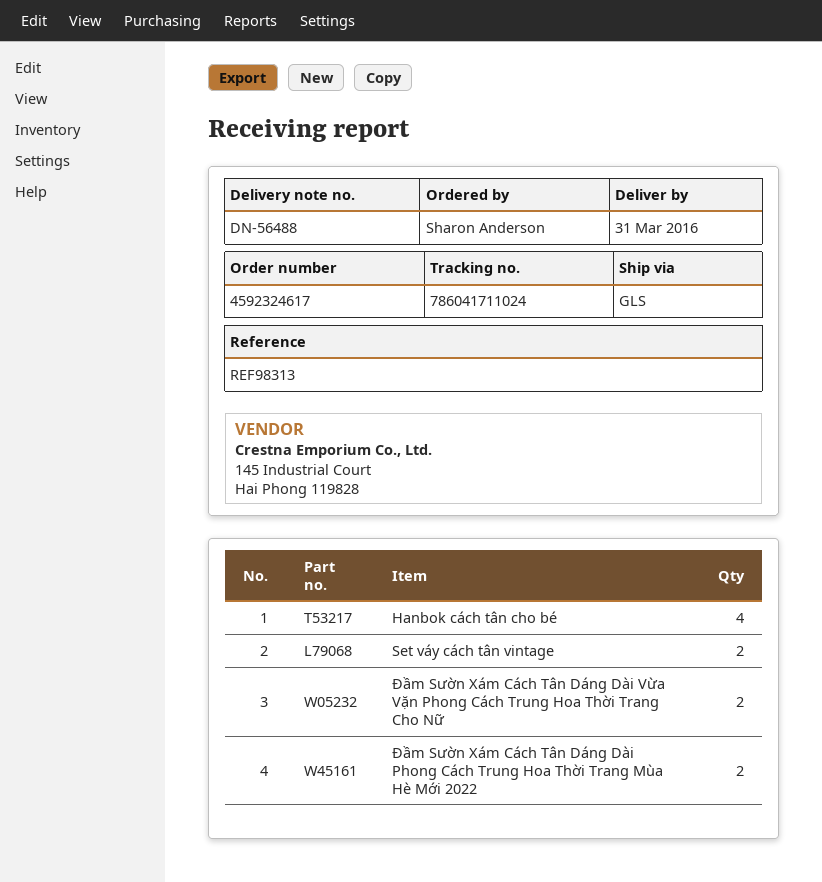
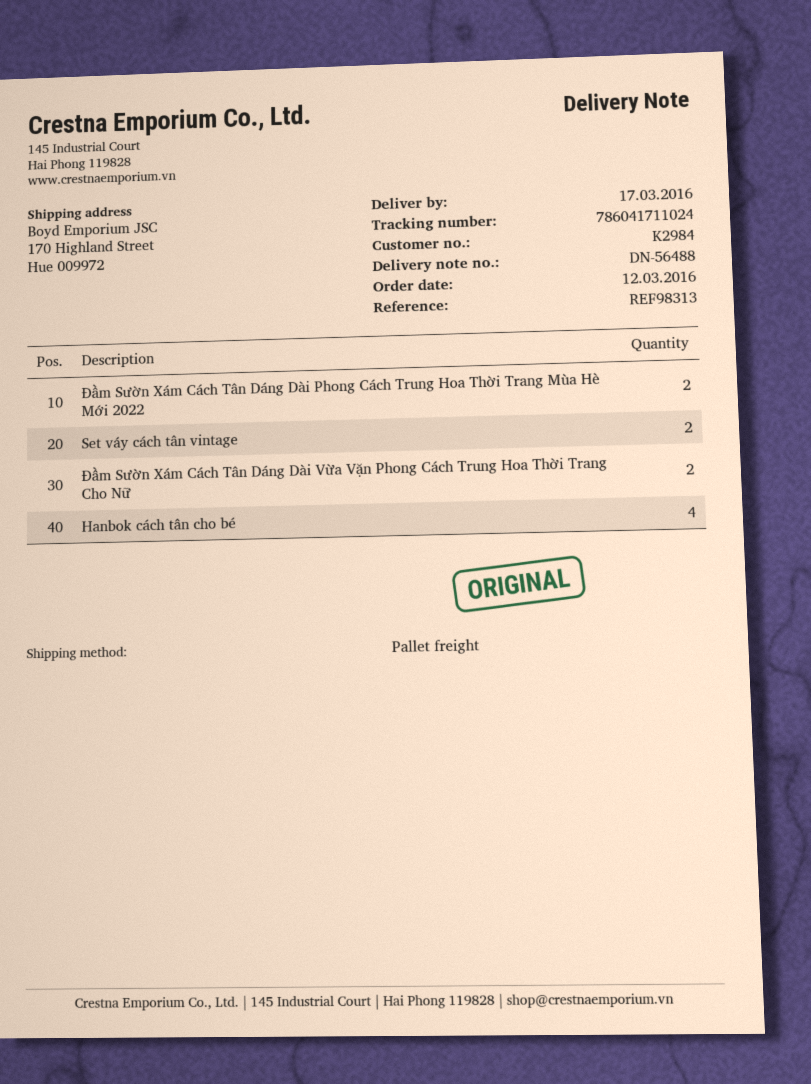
delivery date: 2016-03-31 -> 2016-03-17
shipping method: GLS -> pallet freight

